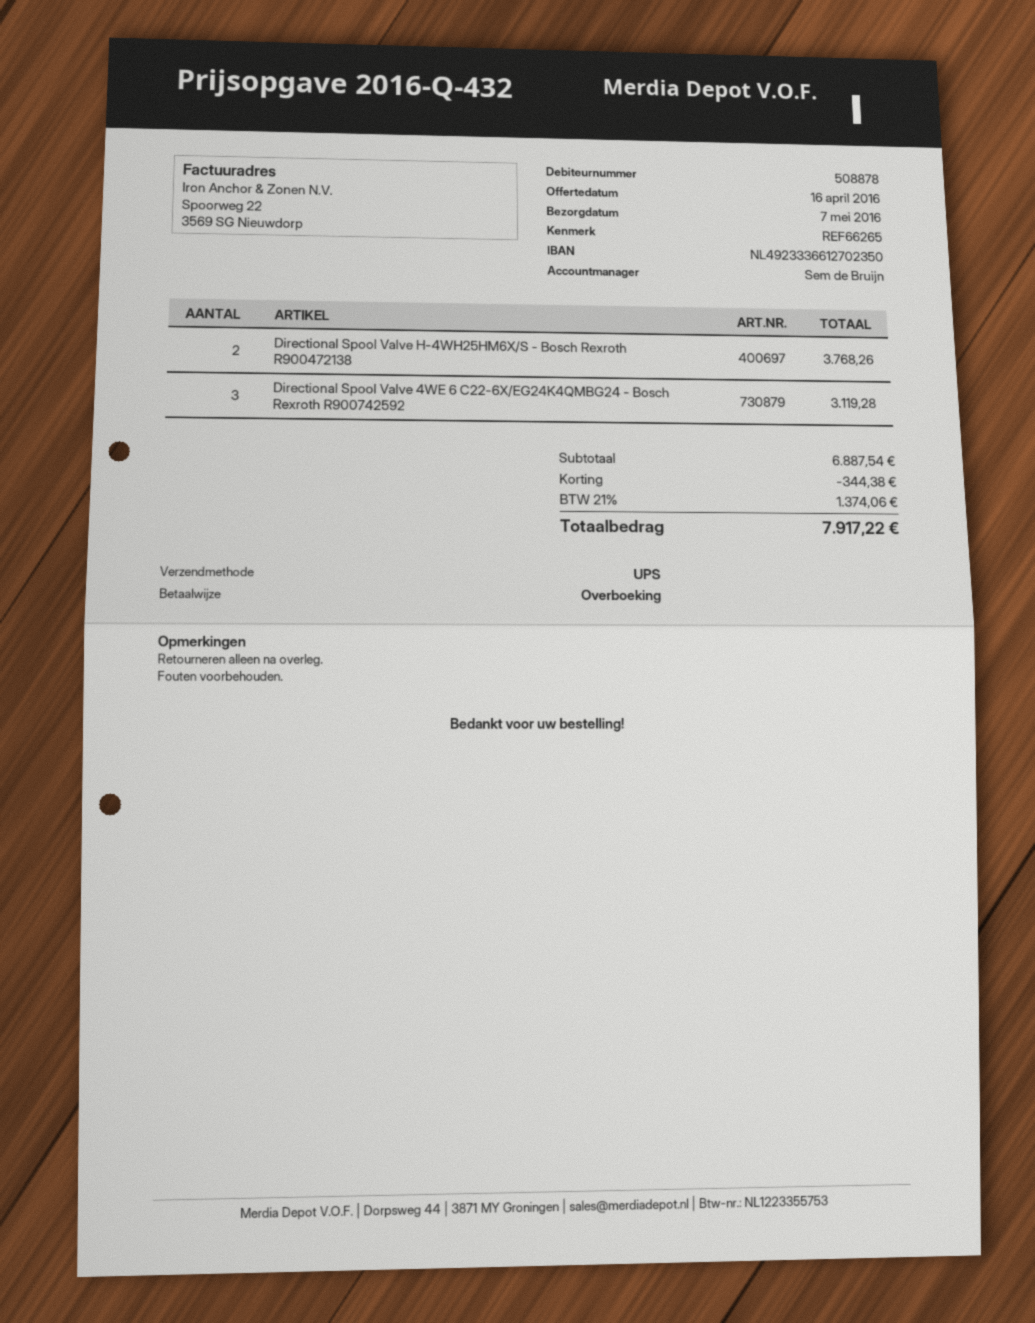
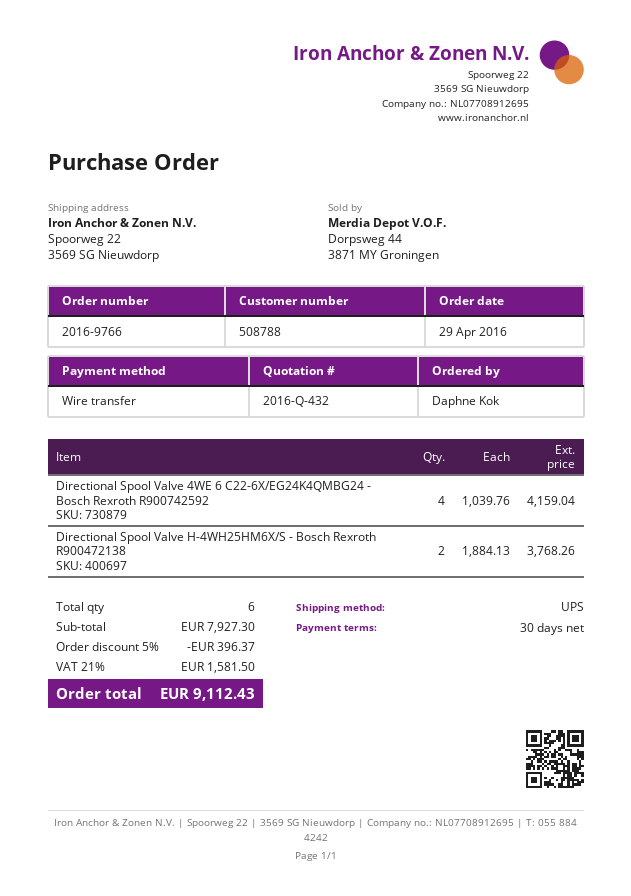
customer number: 508878 -> 508788
Directional Spool Valve 4WE 6 C22-6X/EG24K4QMBG24 - Bosch Rexroth R900742592: 3 for 3119.28 -> 4 for 4159.04
subtotal: 6887.54 -> 7927.30
discount: 344.38 -> 396.37
tax: 21% = 1374.06 -> 21% = 1581.50
total: 7917.22 -> 9112.43

